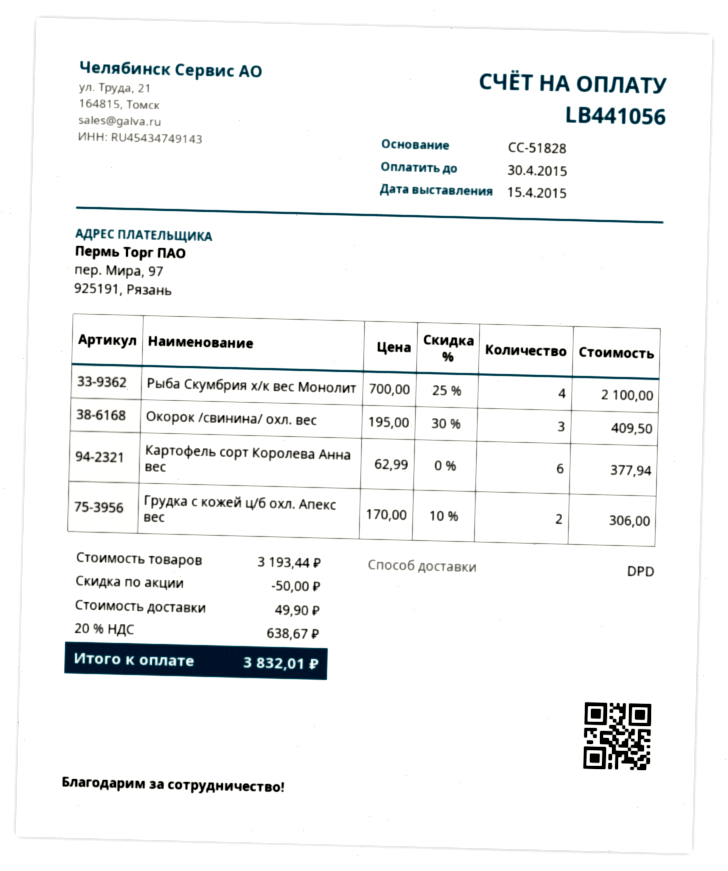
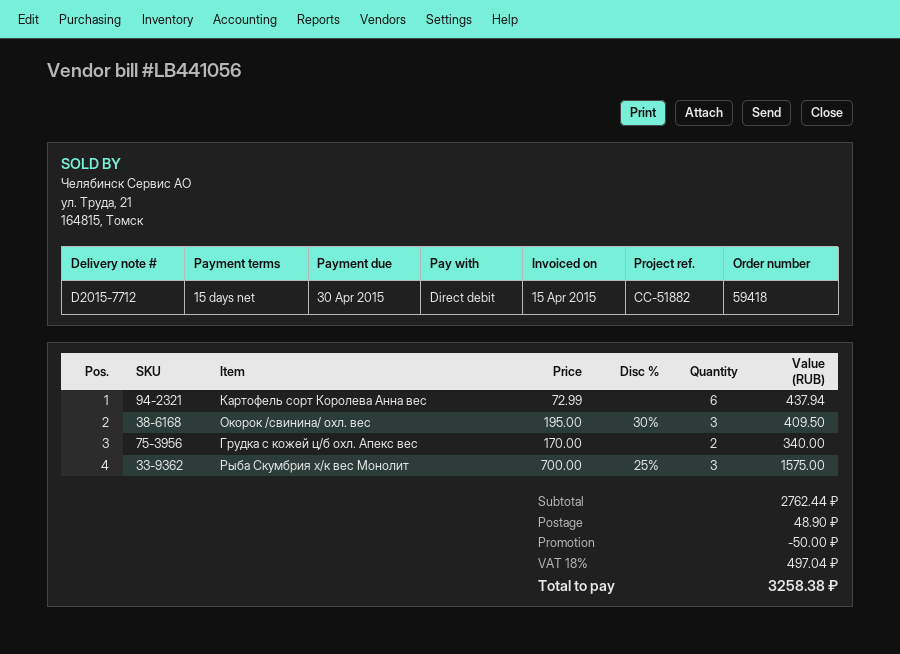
reference: CC-51828 -> CC-51882
Рыба Скумбрия х/к вес Монолит: 4 x 700.00 - 25% = 2100.00 -> 3 x 700.00 - 25% = 1575.00
Картофель сорт Королева Анна вес: 6 x 62.99 = 377.94 -> 6 x 72.99 = 437.94
Грудка с кожей ц/б охл. Апекс вес: 2 x 170.00 - 10% = 306.00 -> 2 x 170.00 = 340.00
subtotal: 3193.44 -> 2762.44
shipping: 49.90 -> 48.90
tax: 20% = 638.67 -> 18% = 497.04
total: 3832.01 -> 3258.38

